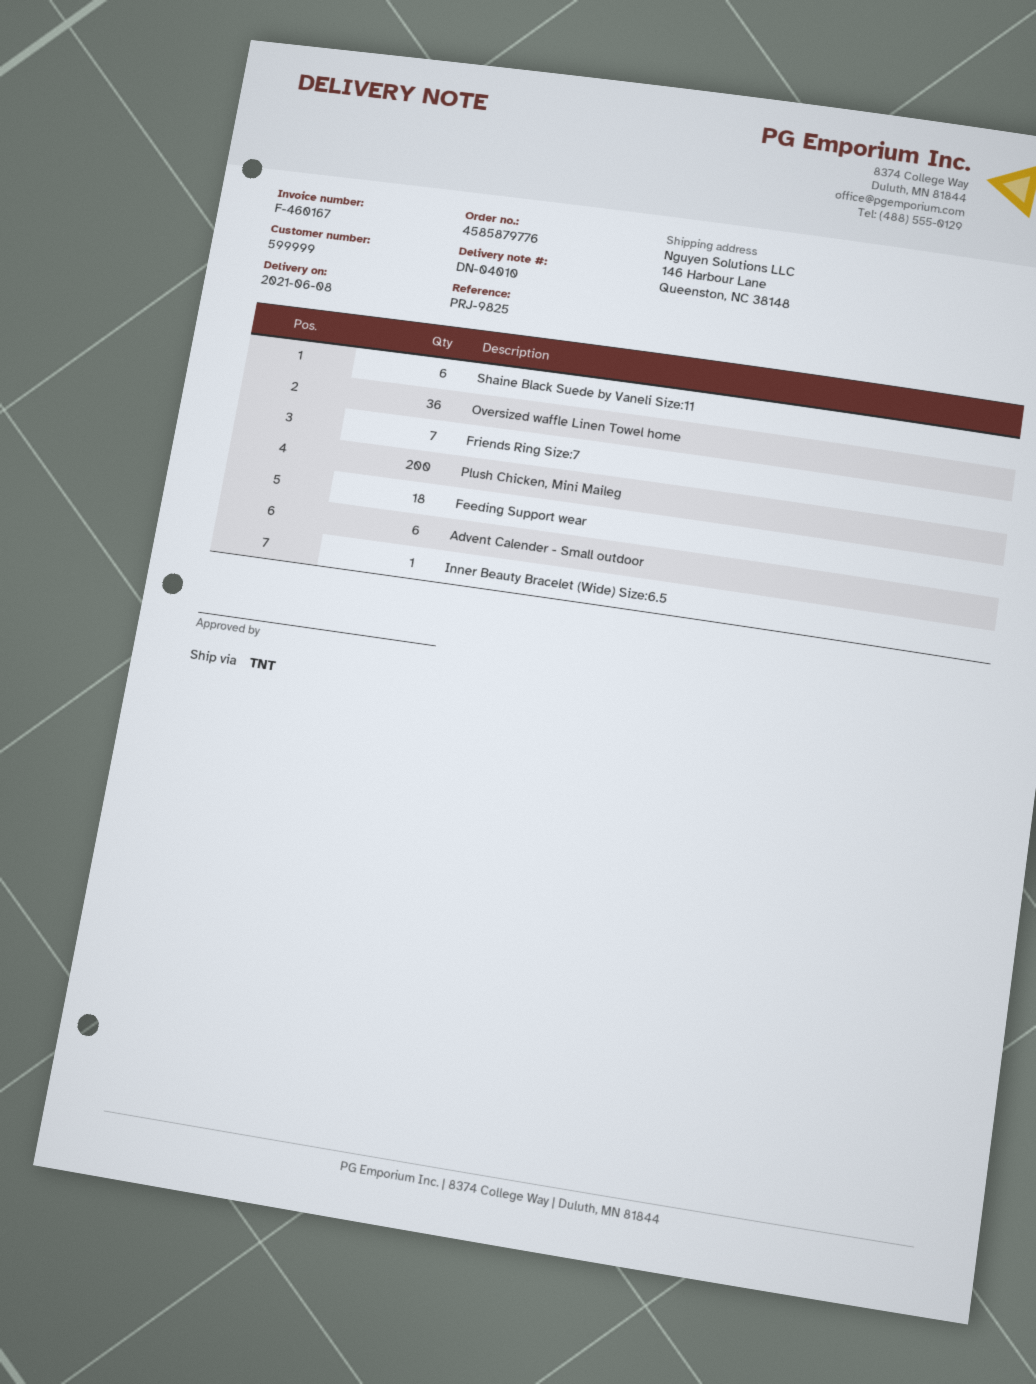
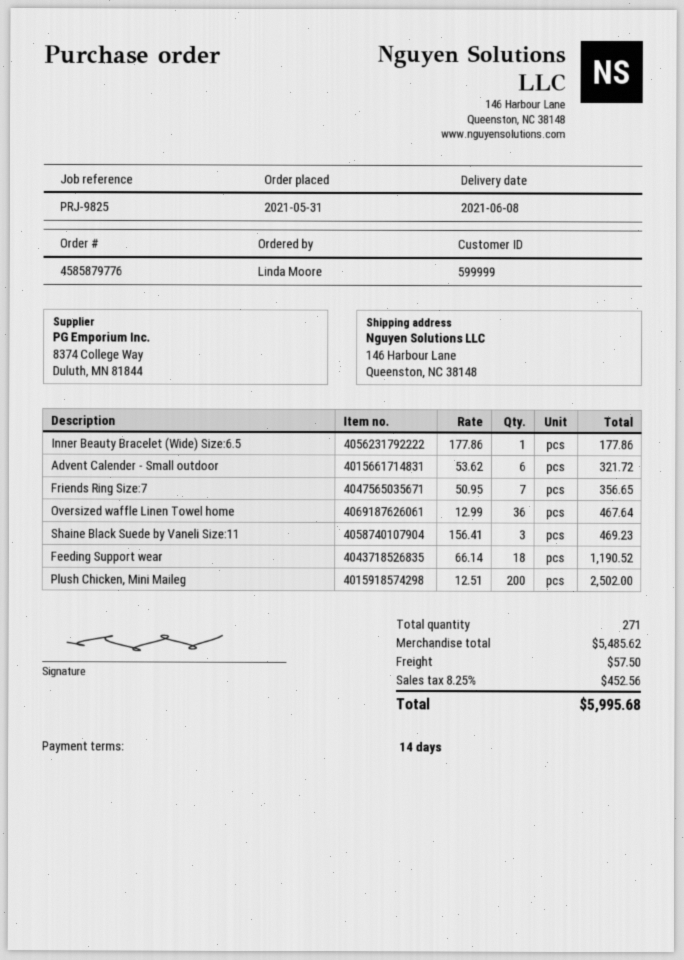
Shaine Black Suede by Vaneli Size:11: 6 -> 3

